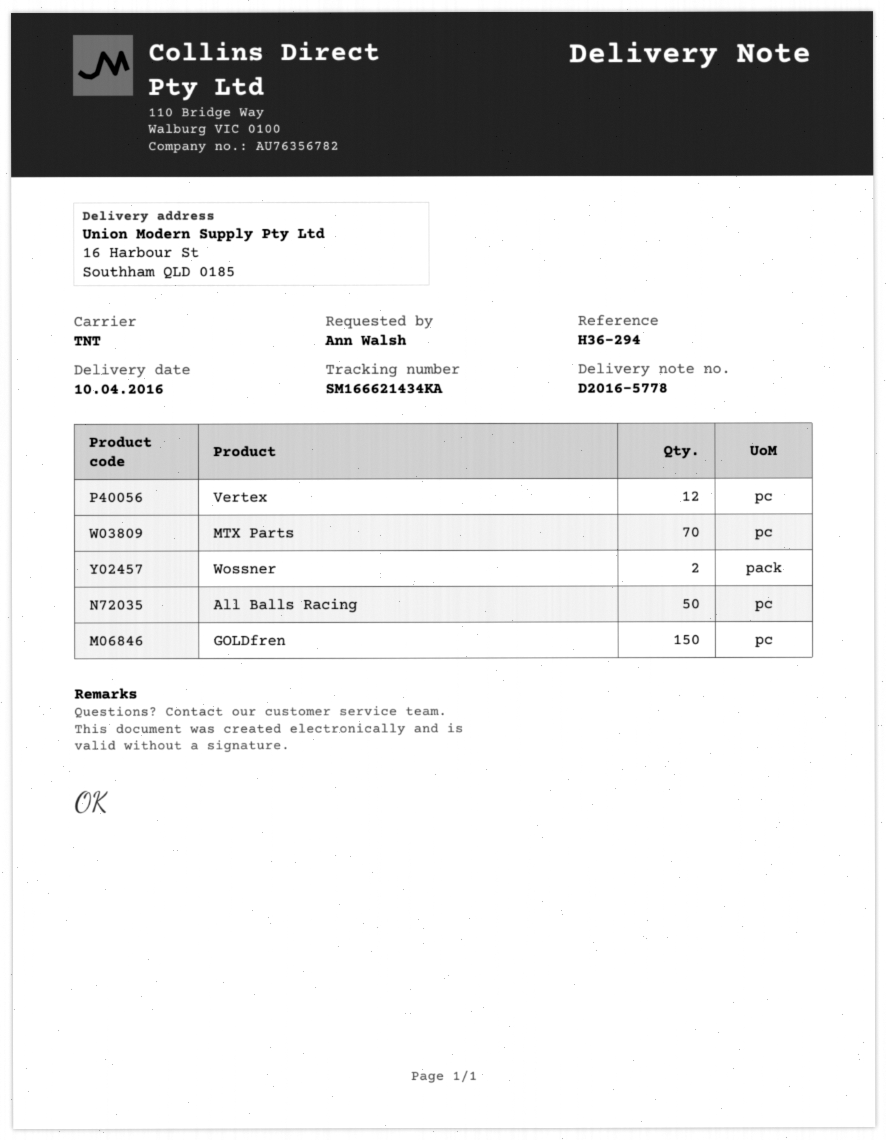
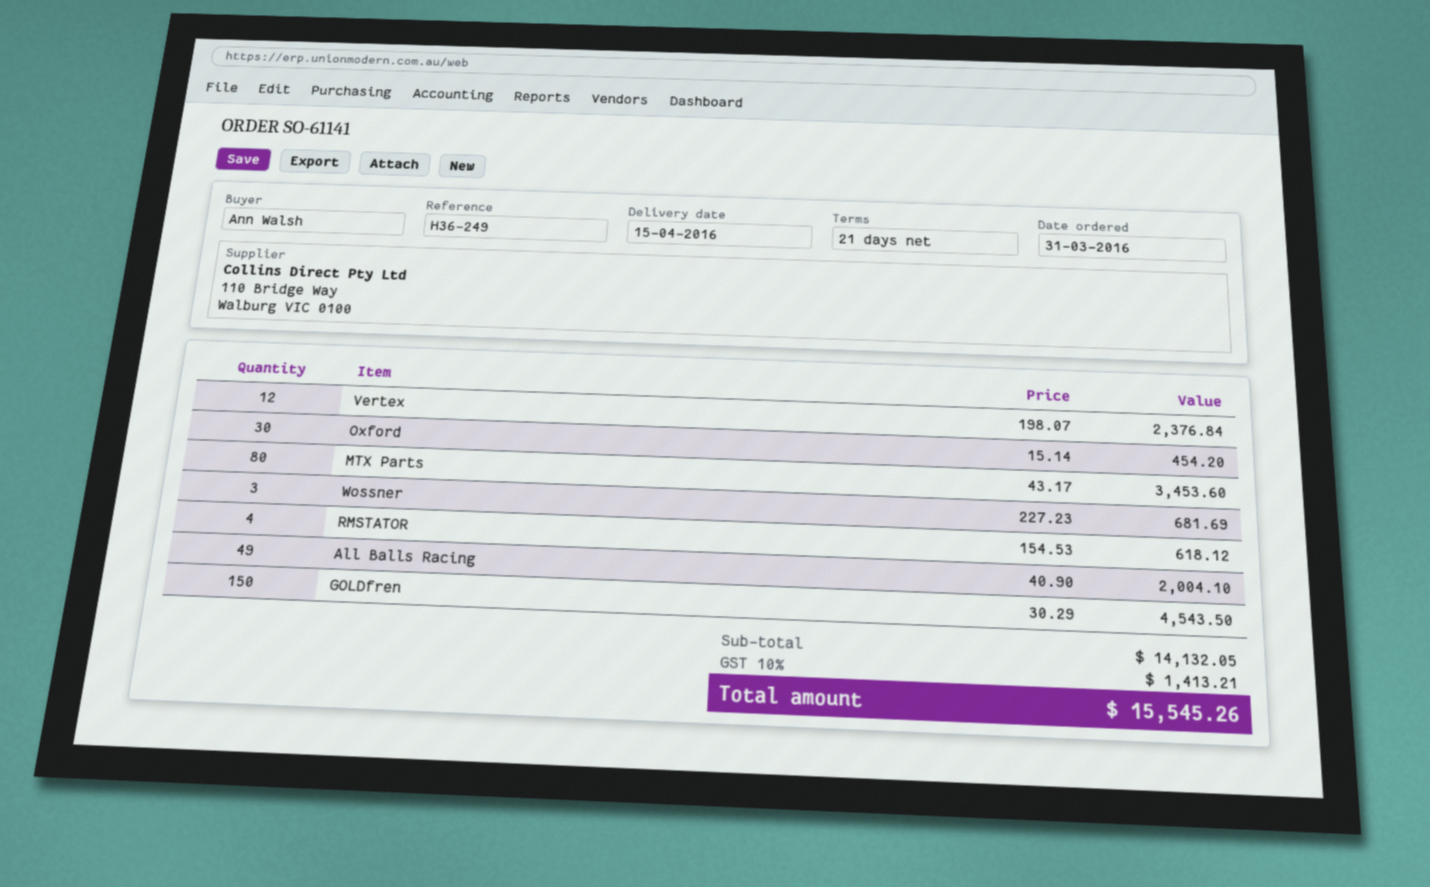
delivery date: 2016-04-10 -> 2016-04-15
reference: H36-294 -> H36-249
MTX Parts: 70 -> 80
Wossner: 2 -> 3
All Balls Racing: 50 -> 49
Oxford: none -> 30
RMSTATOR: none -> 4

